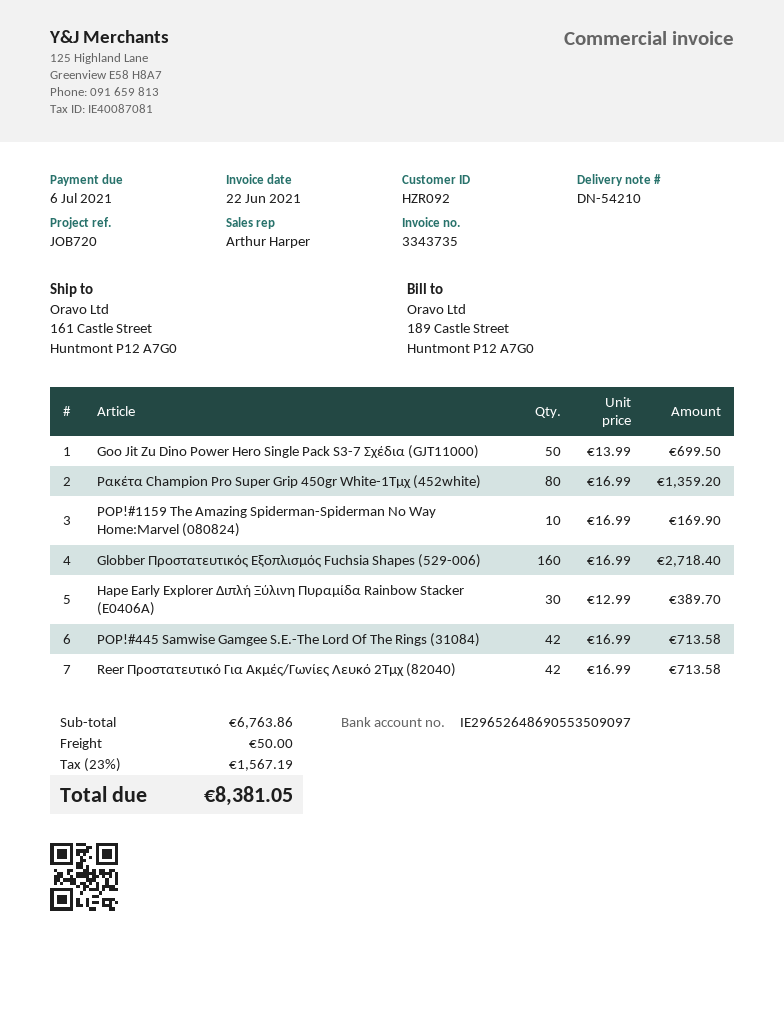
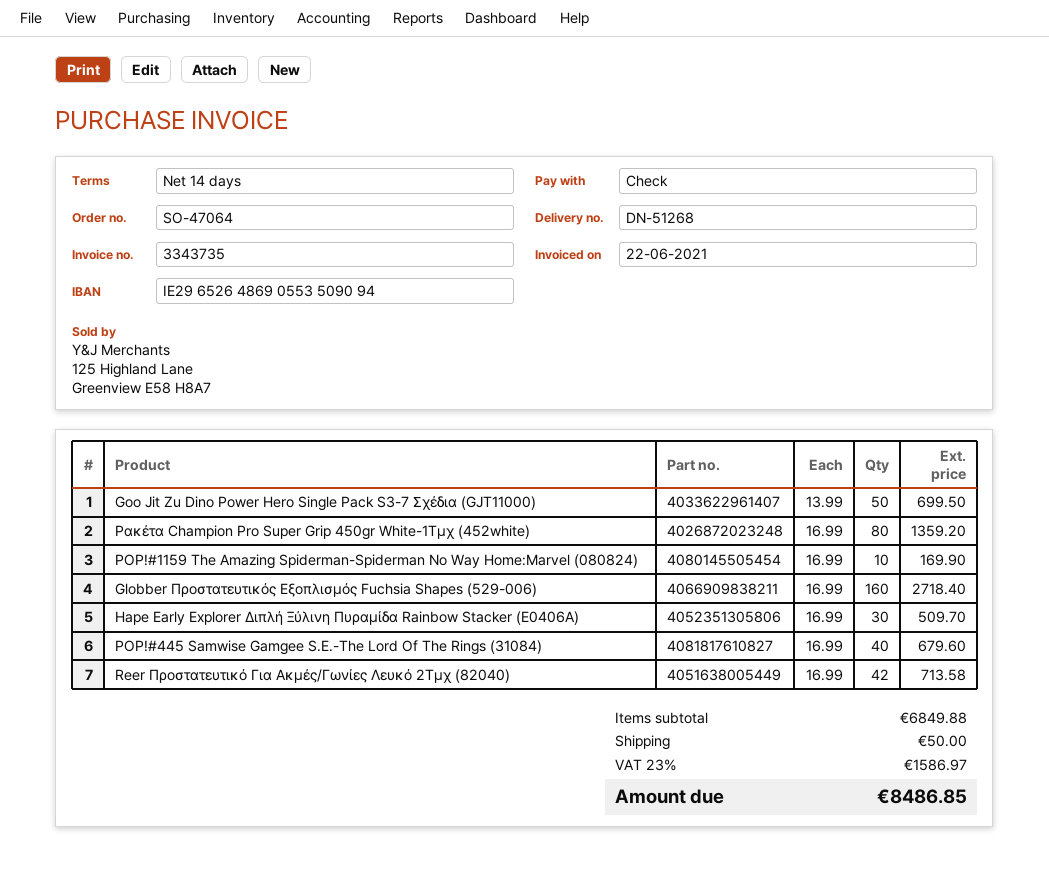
delivery note number: DN-54210 -> DN-51268
bank account: IE29652648690553509097 -> IE29652648690553509094
Hape Early Explorer Διπλή Ξύλινη Πυραμίδα Rainbow Stacker (E0406A): 30 x 12.99 = 389.70 -> 30 x 16.99 = 509.70
POP!#445 Samwise Gamgee S.E.-The Lord Of The Rings (31084): 42 x 16.99 = 713.58 -> 40 x 16.99 = 679.60
subtotal: 6763.86 -> 6849.88
tax: 23% = 1567.19 -> 23% = 1586.97
total: 8381.05 -> 8486.85

